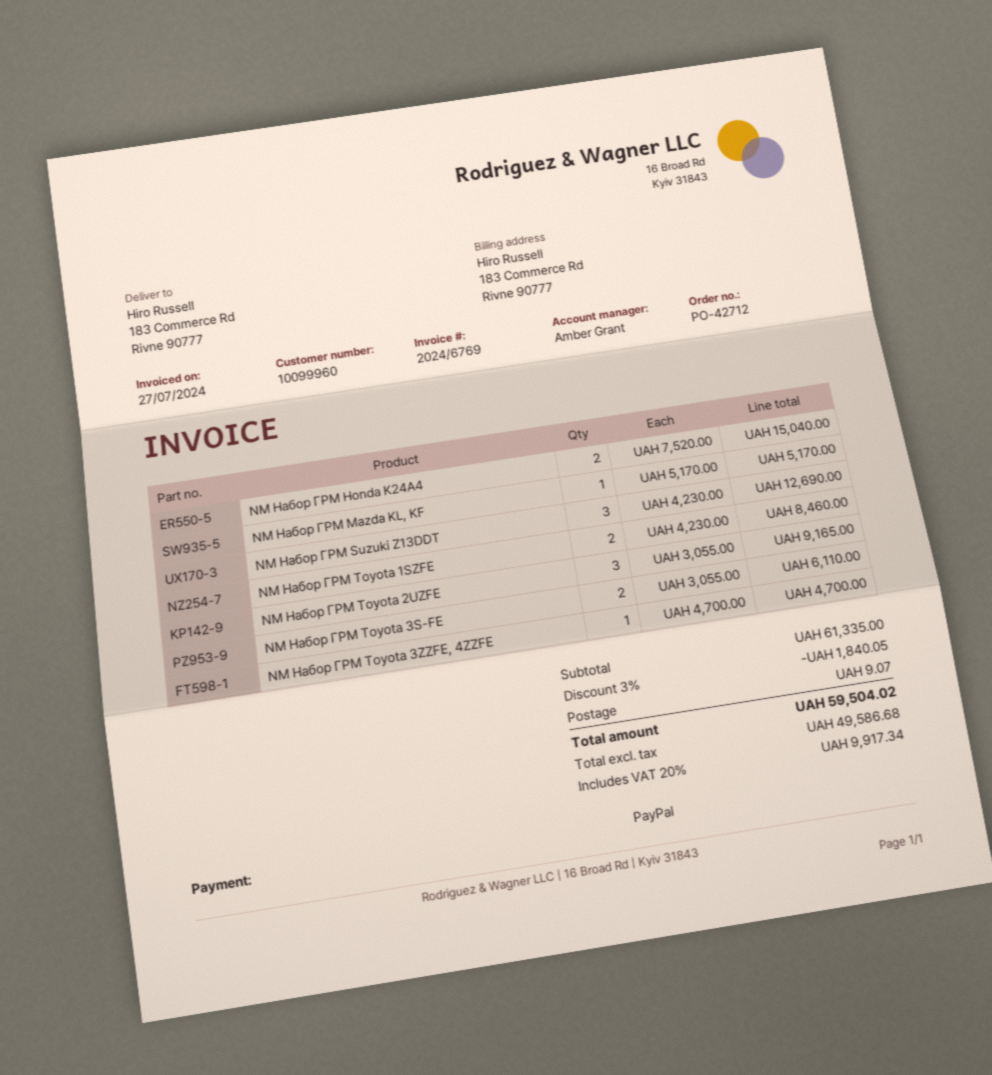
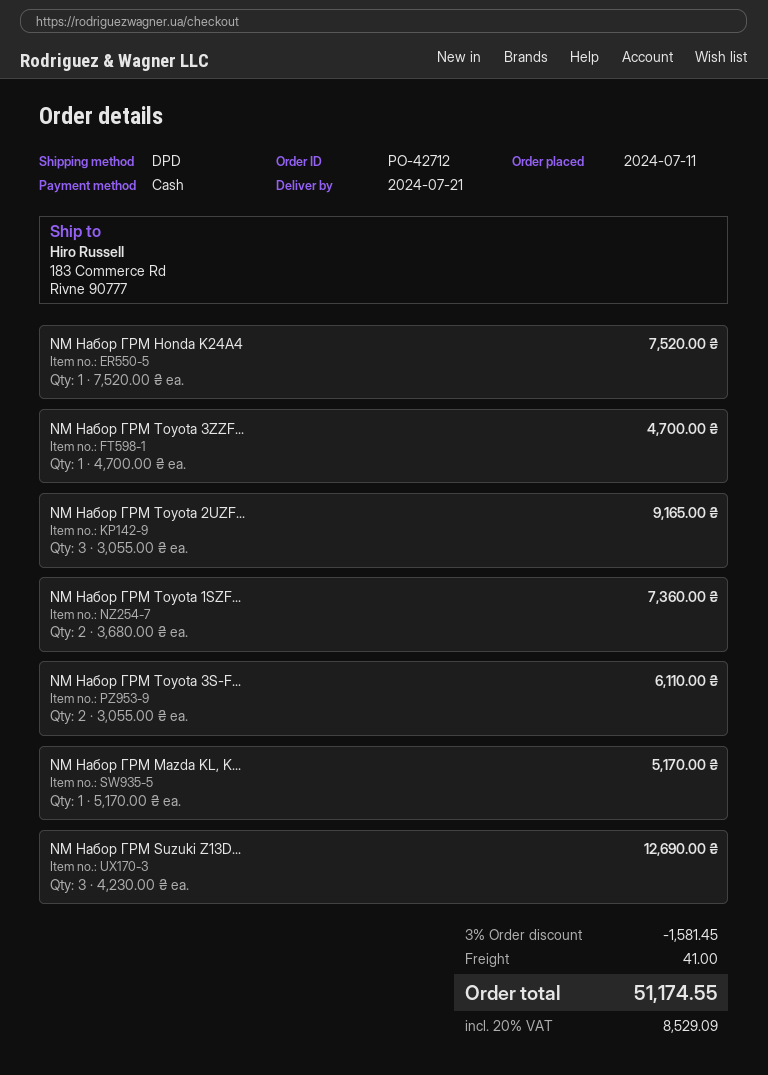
payment method: PayPal -> cash
NM Набор ГРМ Honda K24A4: 2 x 7520.00 = 15040.00 -> 1 x 7520.00 = 7520.00
NM Набор ГРМ Toyota 1SZFE: 2 x 4230.00 = 8460.00 -> 2 x 3680.00 = 7360.00
discount: 3% = 1840.05 -> 3% = 1581.45
shipping: 9.07 -> 41.00
tax: 20% = 9917.34 -> 20% = 8529.09
total: 59504.02 -> 51174.55

